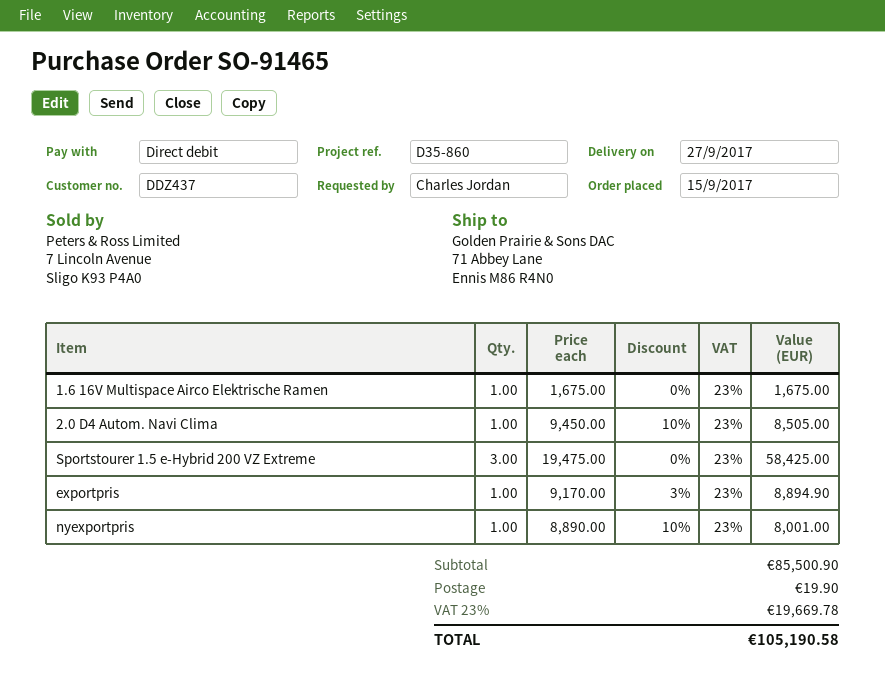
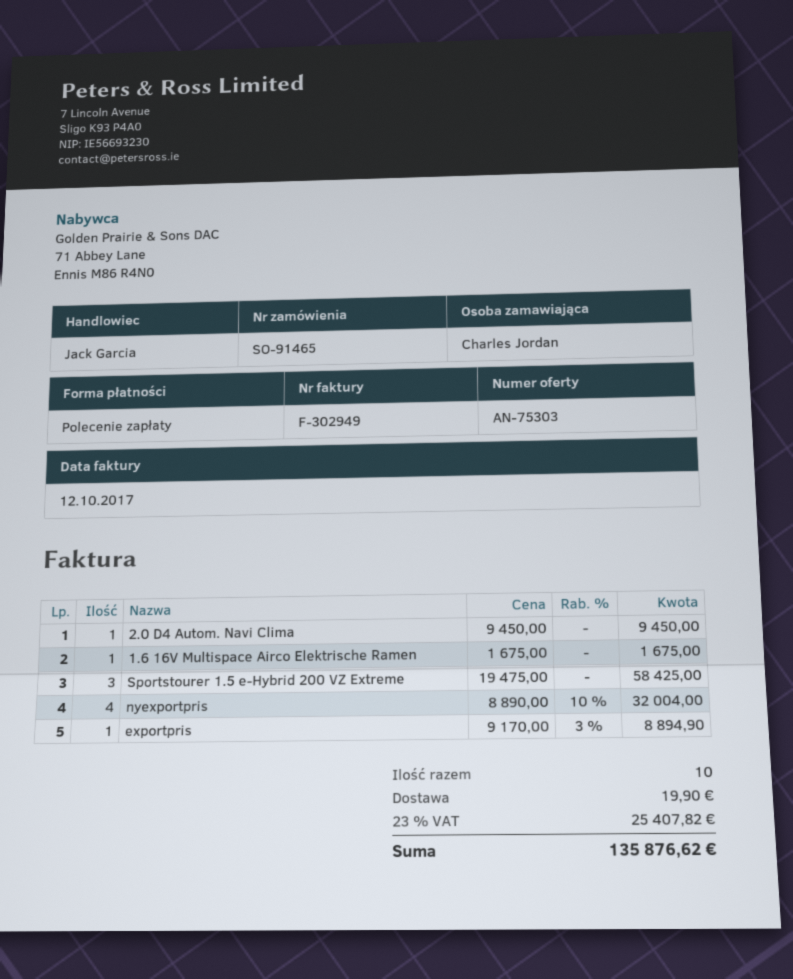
2.0 D4 Autom. Navi Clima: 1 x 9450.00 - 10% = 8505.00 -> 1 x 9450.00 = 9450.00
nyexportpris: 1 x 8890.00 - 10% = 8001.00 -> 4 x 8890.00 - 10% = 32004.00
tax: 23% = 19669.78 -> 23% = 25407.82
total: 105190.58 -> 135876.62

